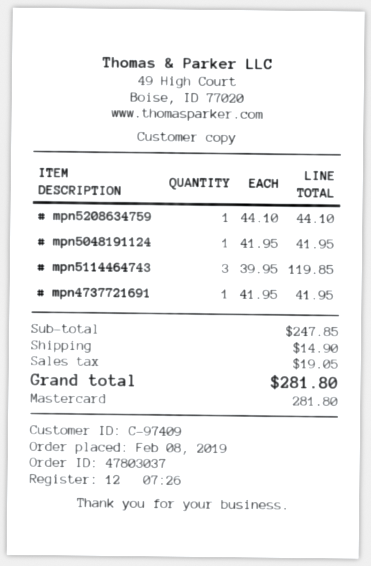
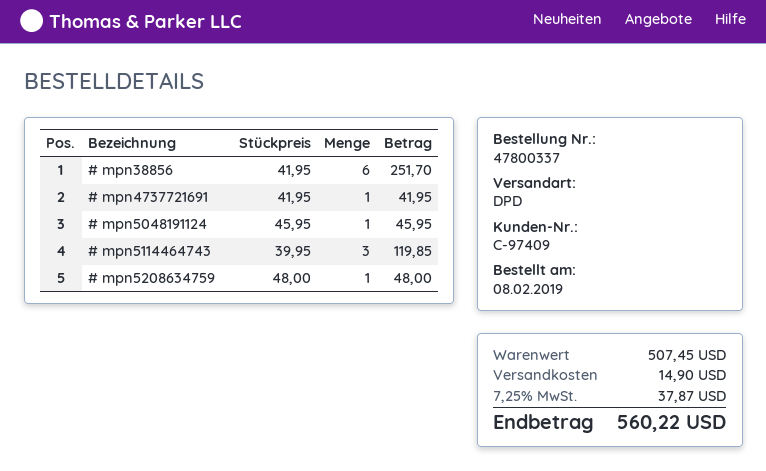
order number: 47803037 -> 47800337
# mpn5208634759: 1 x 44.10 = 44.10 -> 1 x 48.00 = 48.00
# mpn5048191124: 1 x 41.95 = 41.95 -> 1 x 45.95 = 45.95
# mpn38856: none -> 6 x 41.95 = 251.70
subtotal: 247.85 -> 507.45
tax: 19.05 -> 37.87
total: 281.80 -> 560.22

